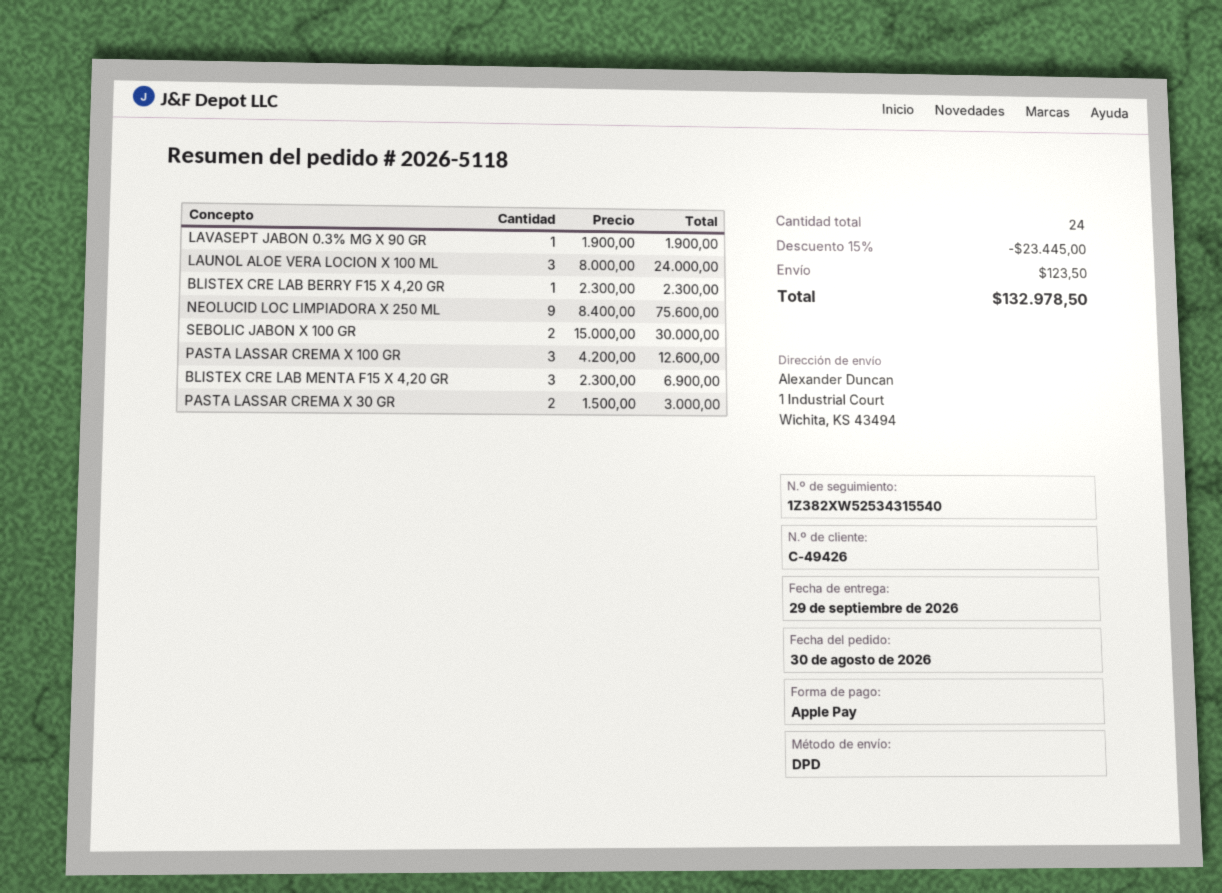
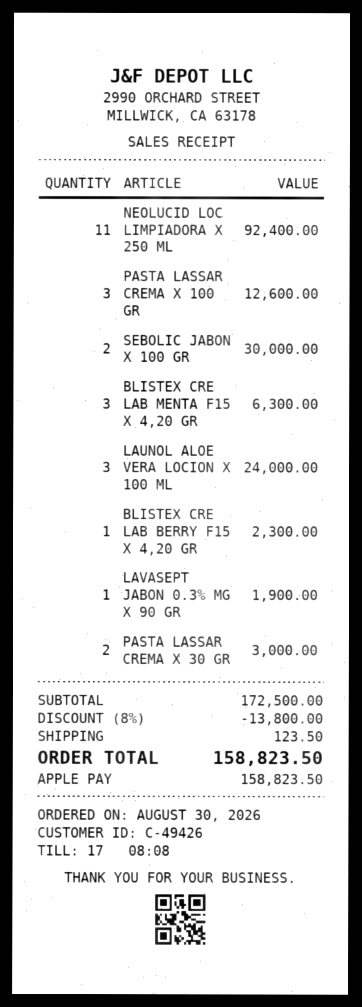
NEOLUCID LOC LIMPIADORA X 250 ML: 9 for 75600.00 -> 11 for 92400.00
BLISTEX CRE LAB MENTA F15 X 4,20 GR: 3 for 6900.00 -> 3 for 6300.00
discount: 15% = 23445.00 -> 8% = 13800.00
total: 132978.50 -> 158823.50

